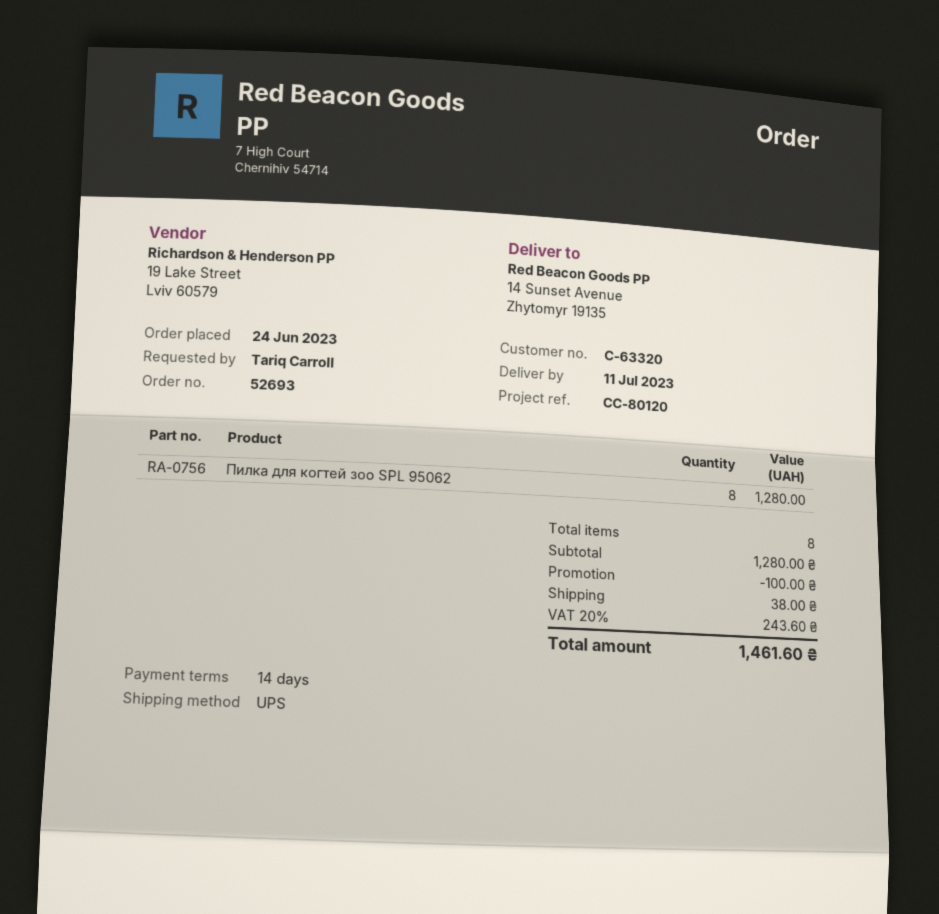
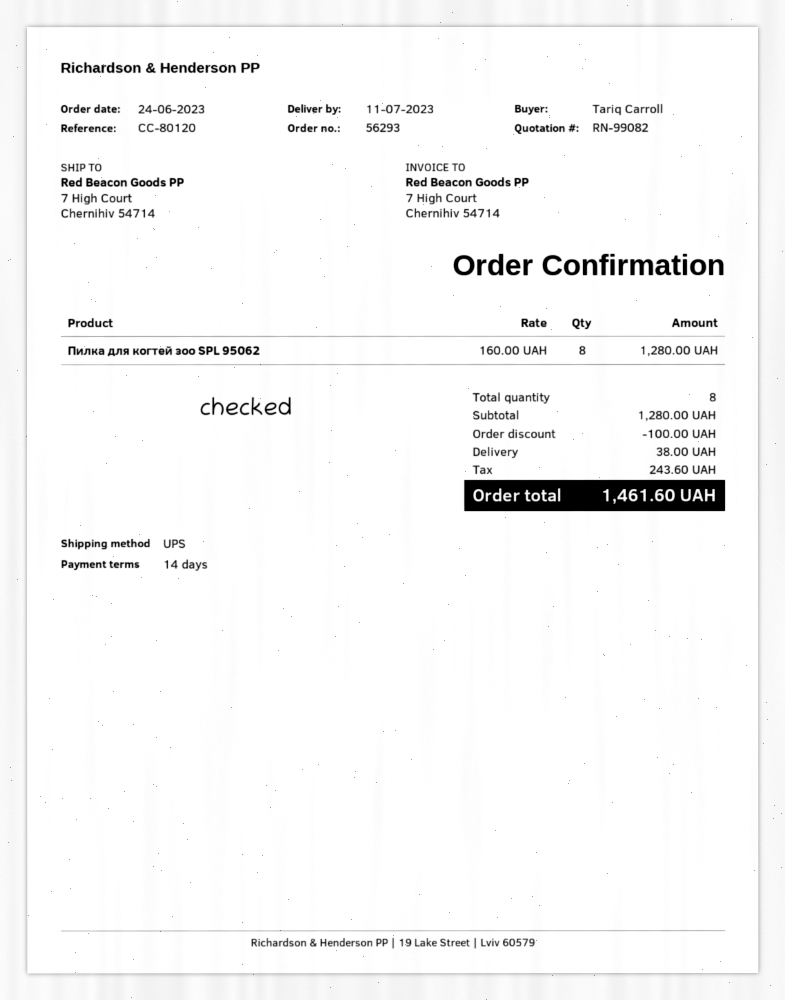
order number: 52693 -> 56293
ship to: 14 Sunset Avenue, Zhytomyr 19135 -> 7 High Court, Chernihiv 54714

